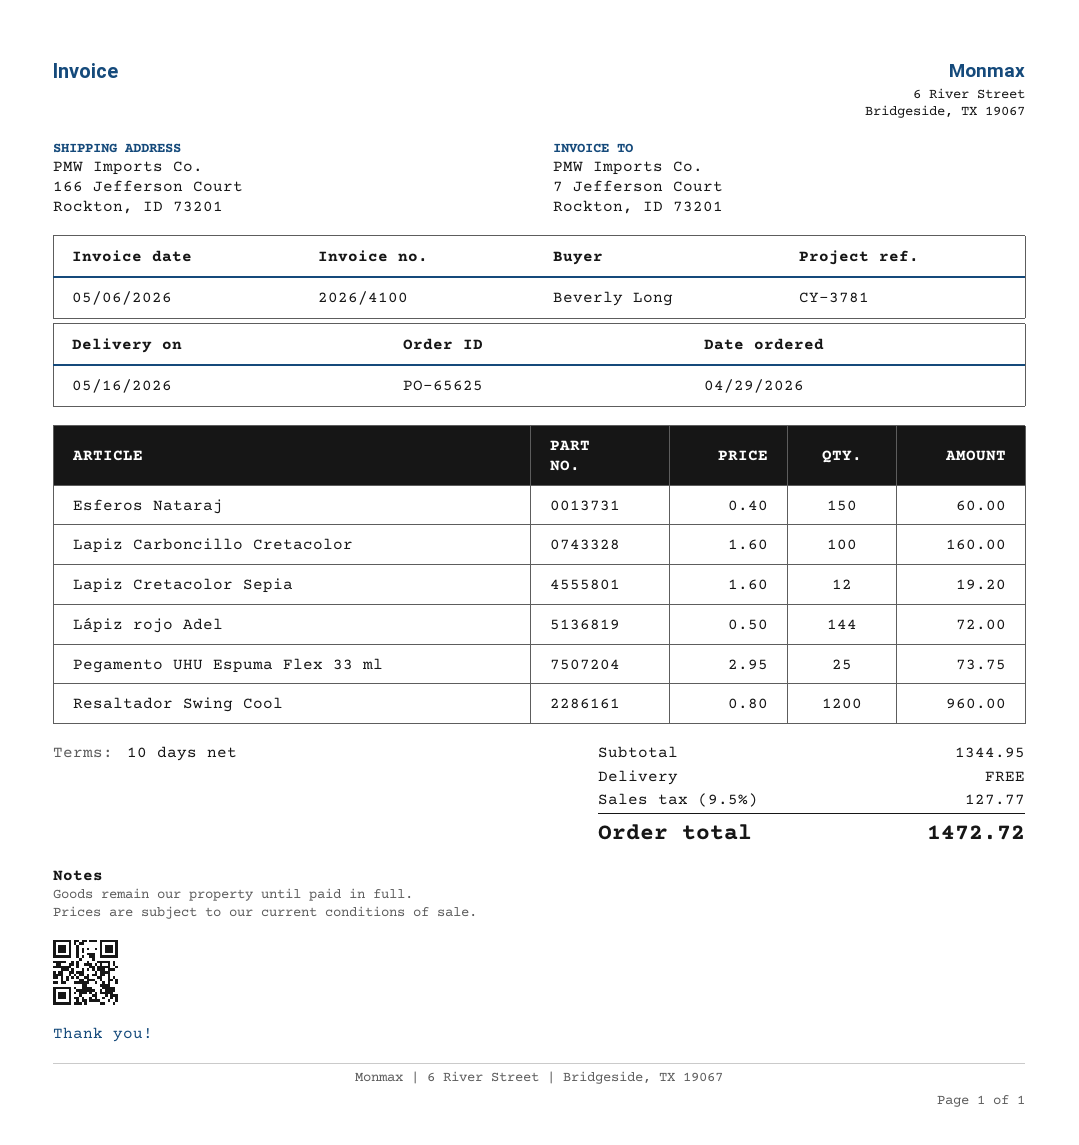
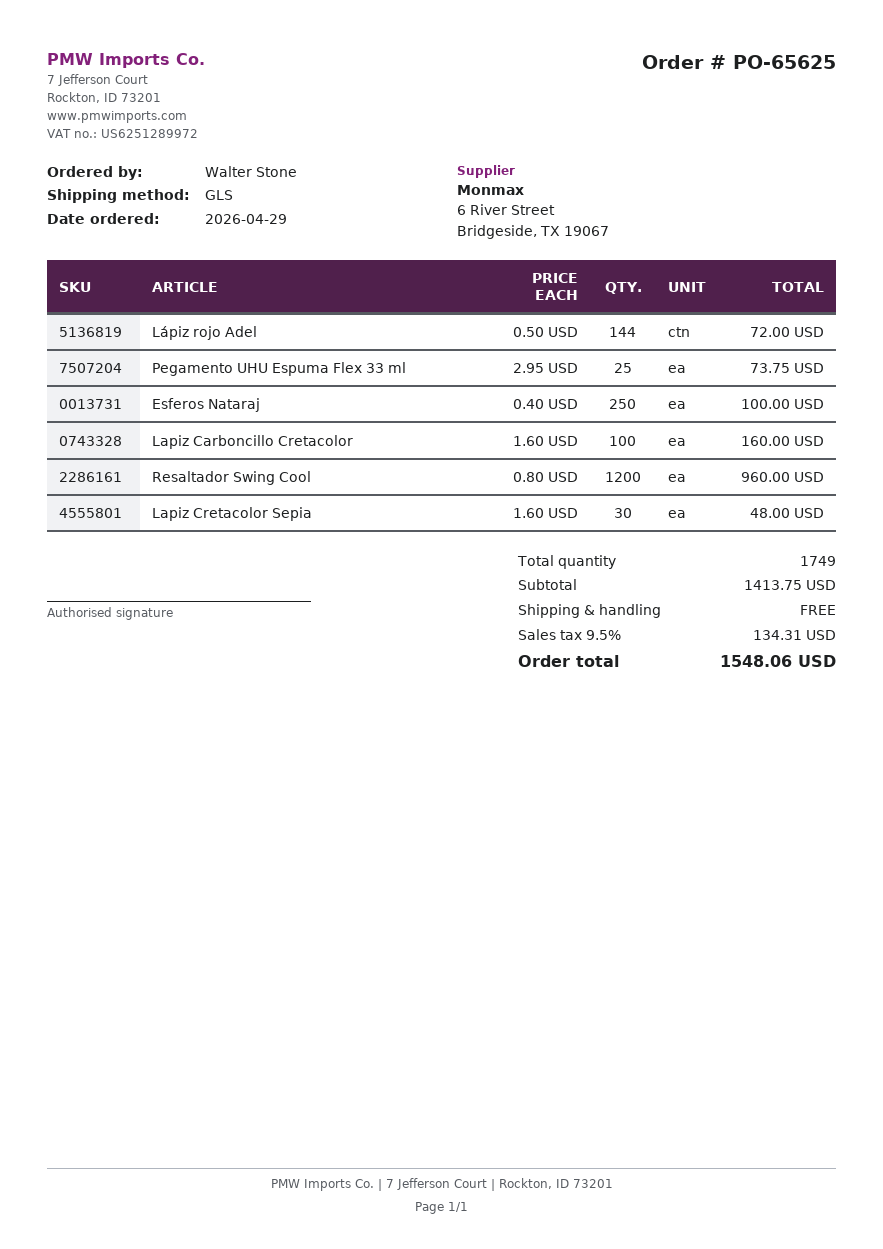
ordered by: Beverly Long -> Walter Stone
Esferos Nataraj: 150 x 0.40 = 60.00 -> 250 x 0.40 = 100.00
Lapiz Cretacolor Sepia: 12 x 1.60 = 19.20 -> 30 x 1.60 = 48.00
subtotal: 1344.95 -> 1413.75
tax: 9.5% = 127.77 -> 9.5% = 134.31
total: 1472.72 -> 1548.06

